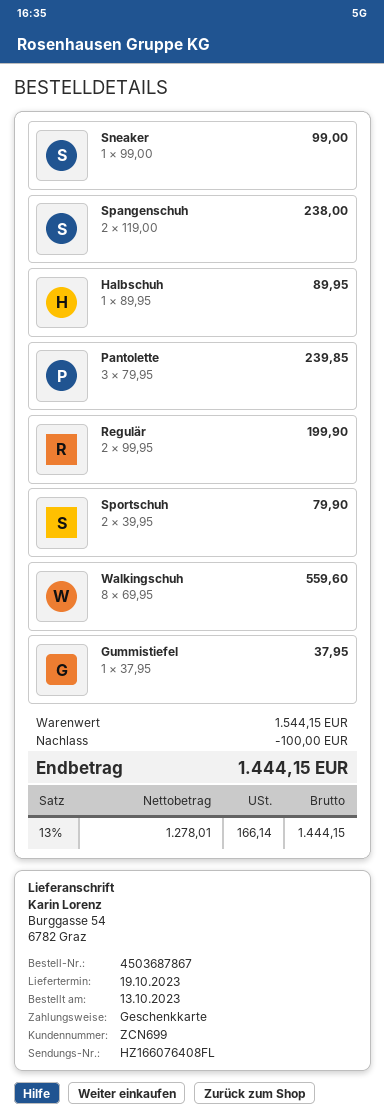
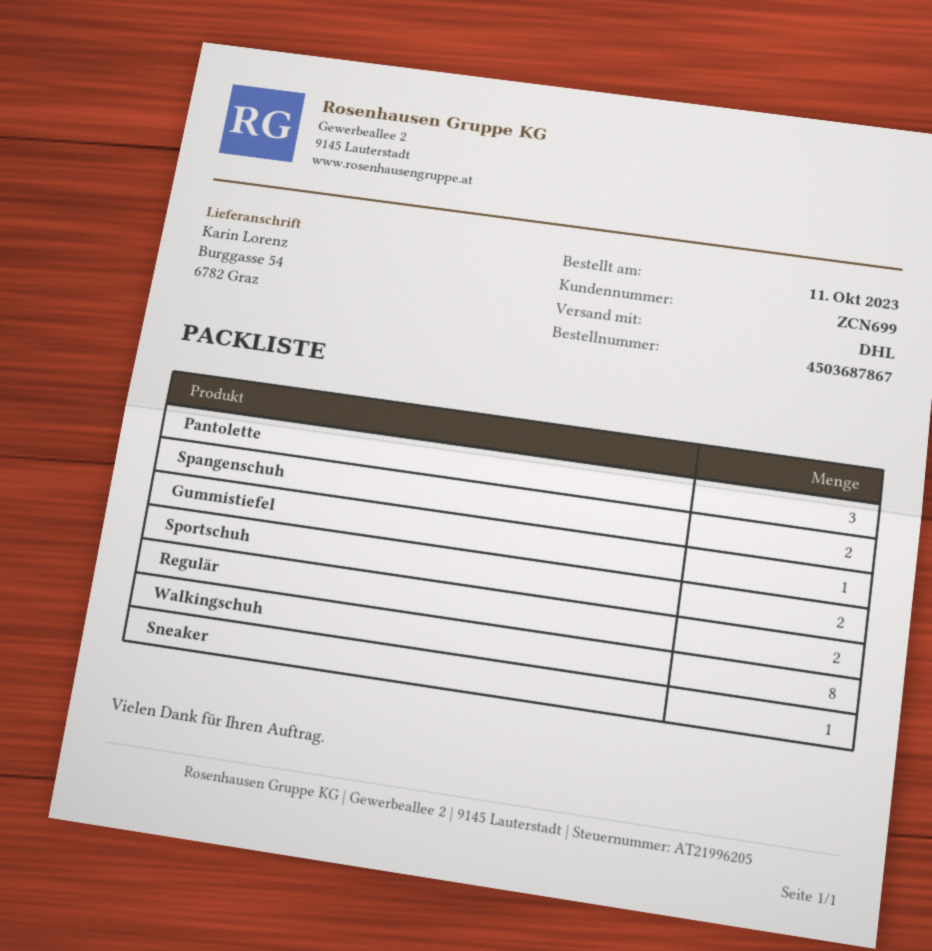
order date: 2023-10-13 -> 2023-10-11
Halbschuh: 1 -> none

